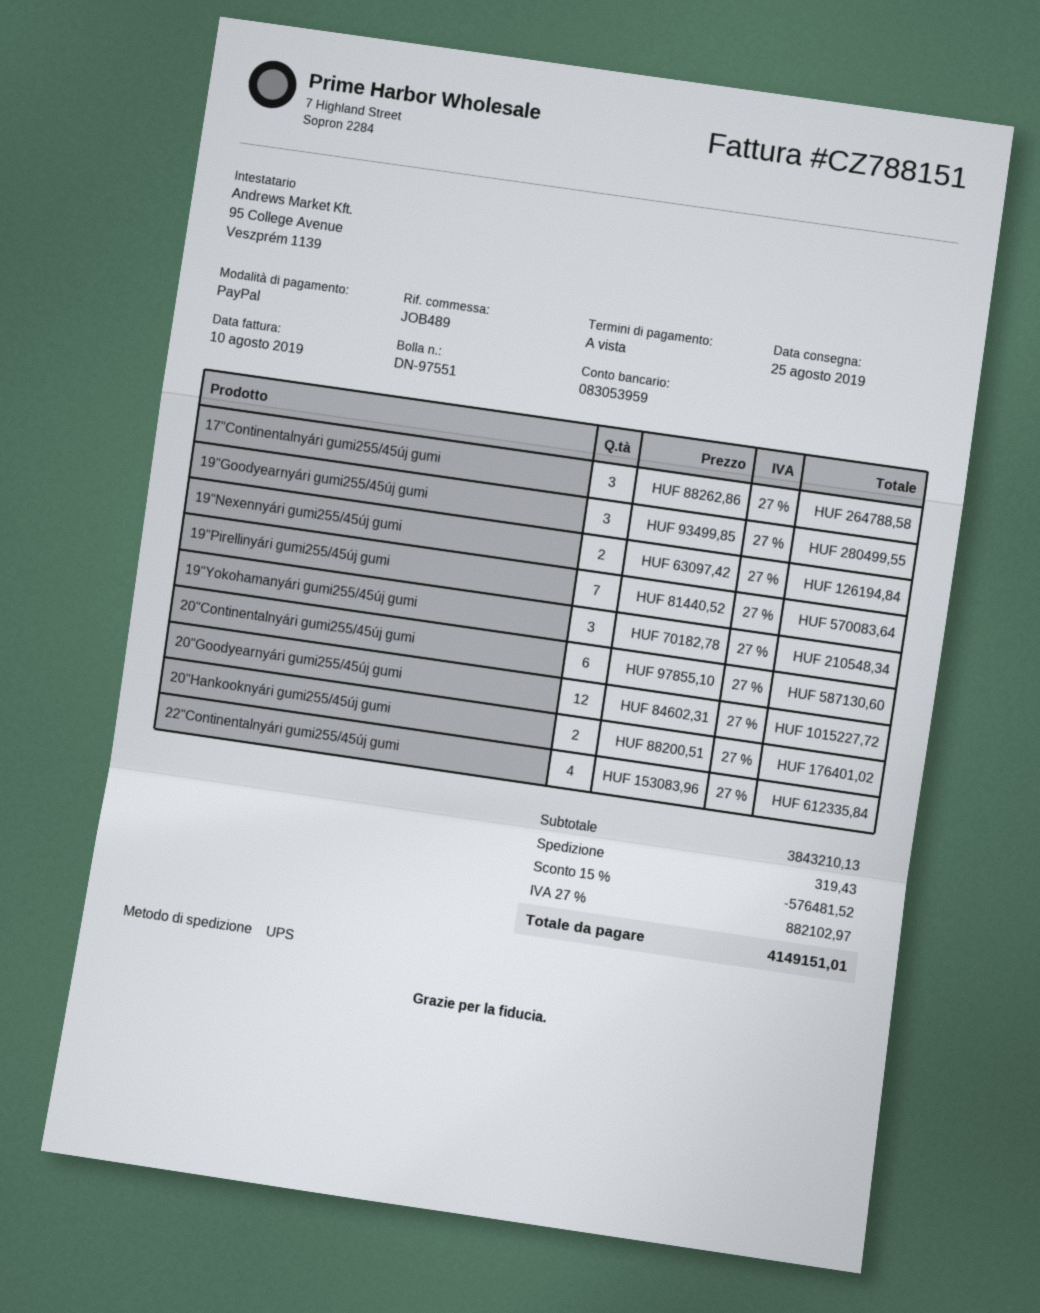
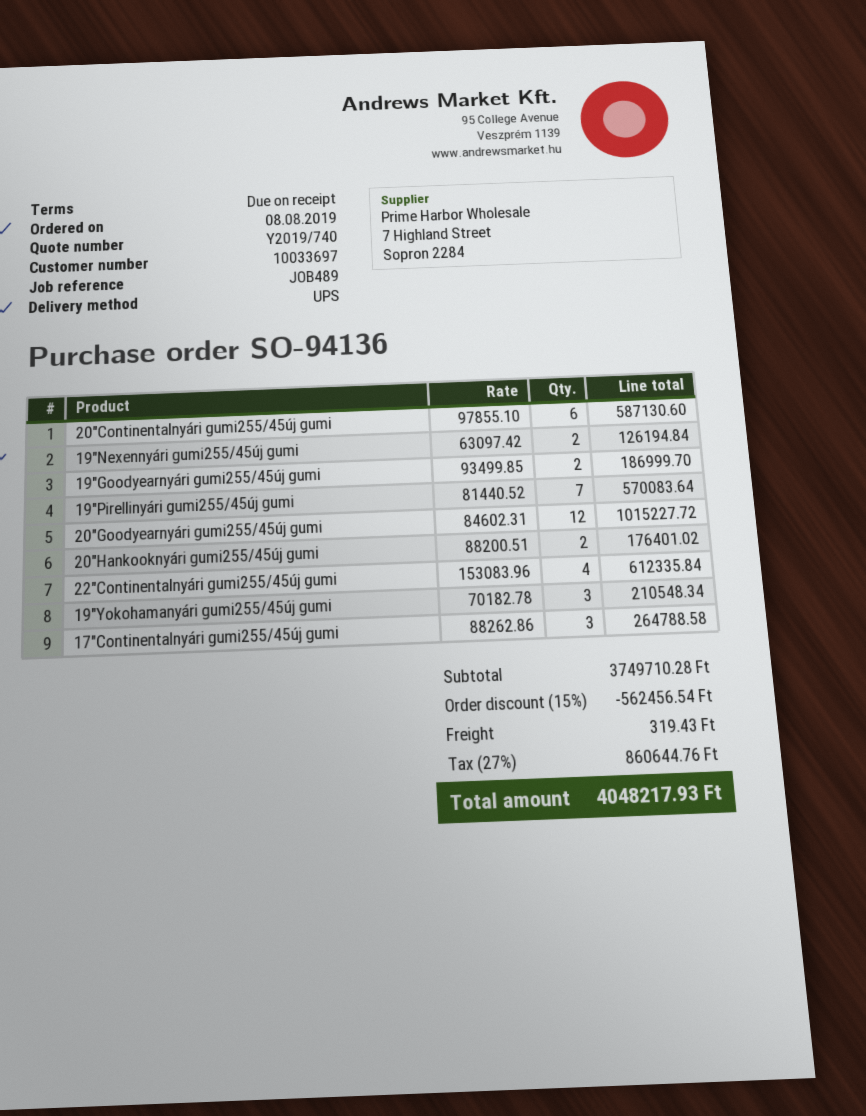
19"Goodyearnyári gumi255/45új gumi: 3 x 93499.85 = 280499.55 -> 2 x 93499.85 = 186999.70
subtotal: 3843210.13 -> 3749710.28
discount: 15% = 576481.52 -> 15% = 562456.54
tax: 27% = 882102.97 -> 27% = 860644.76
total: 4149151.01 -> 4048217.93

